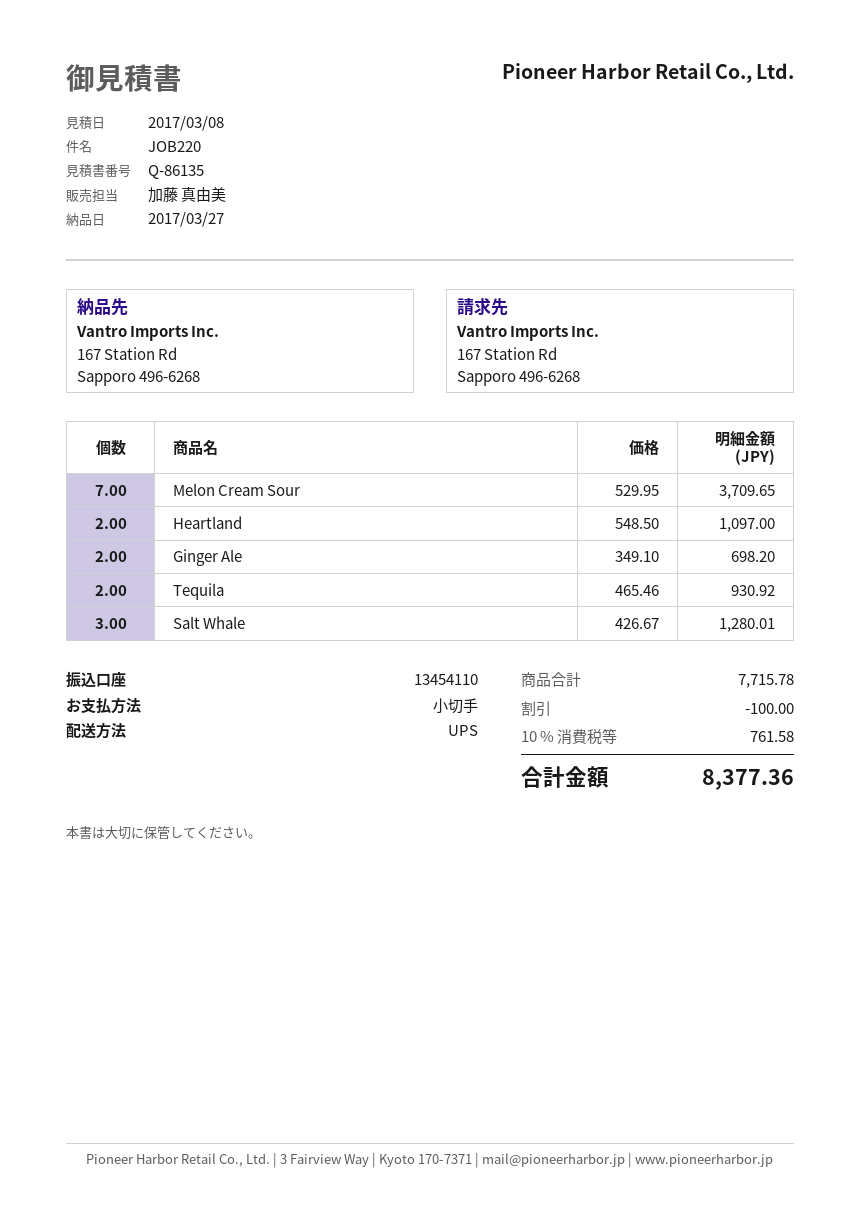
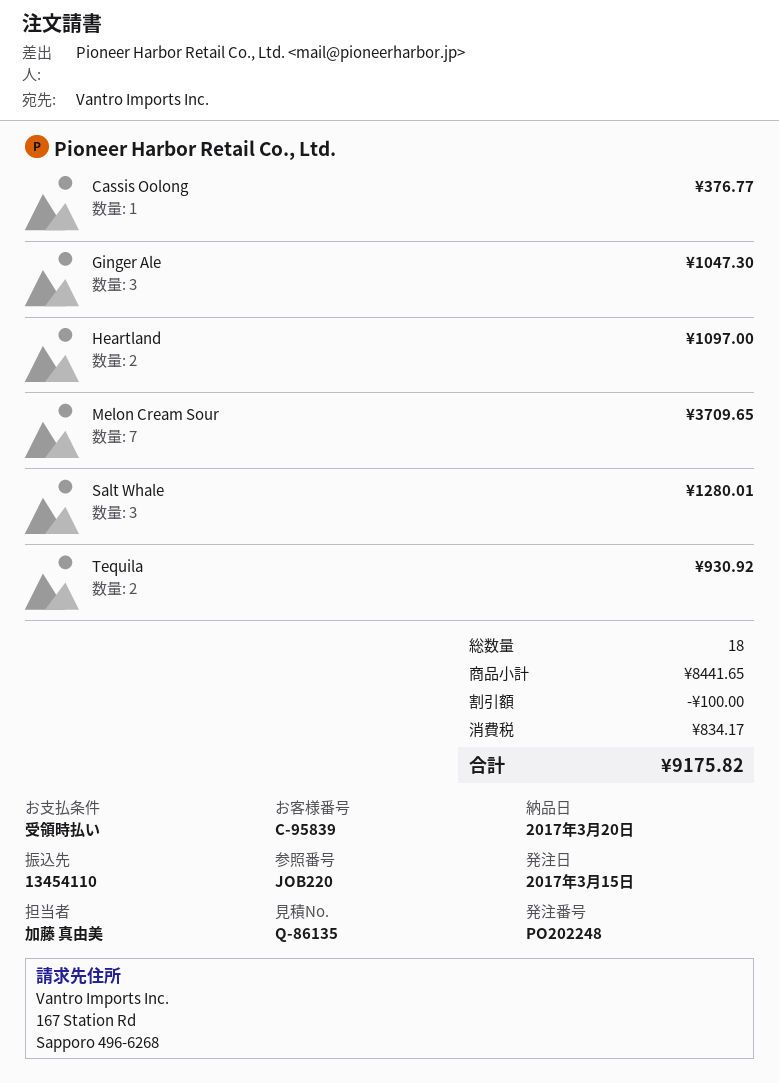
delivery date: 2017-03-27 -> 2017-03-20
Ginger Ale: 2 for 698.20 -> 3 for 1047.30
Cassis Oolong: none -> 1 for 376.77
subtotal: 7715.78 -> 8441.65
tax: 761.58 -> 834.17
total: 8377.36 -> 9175.82

